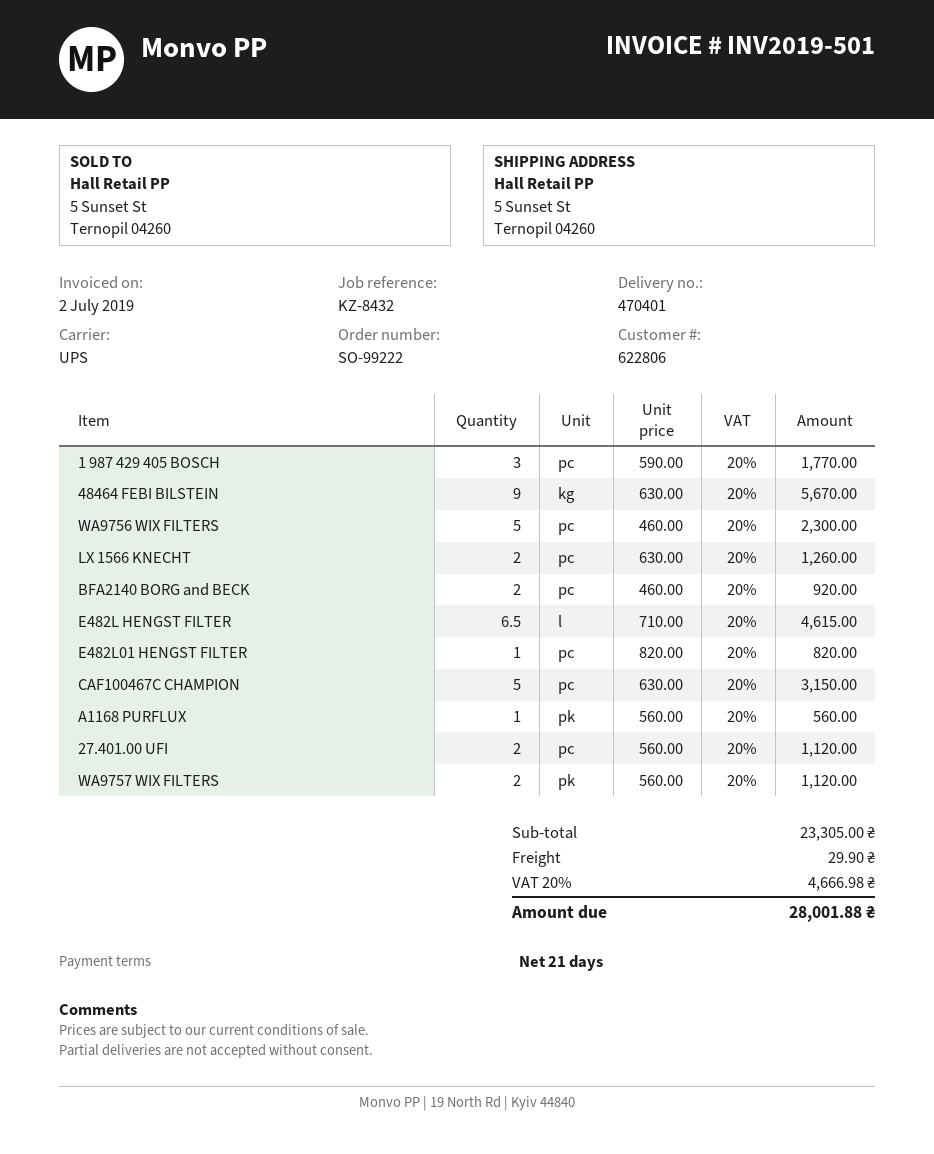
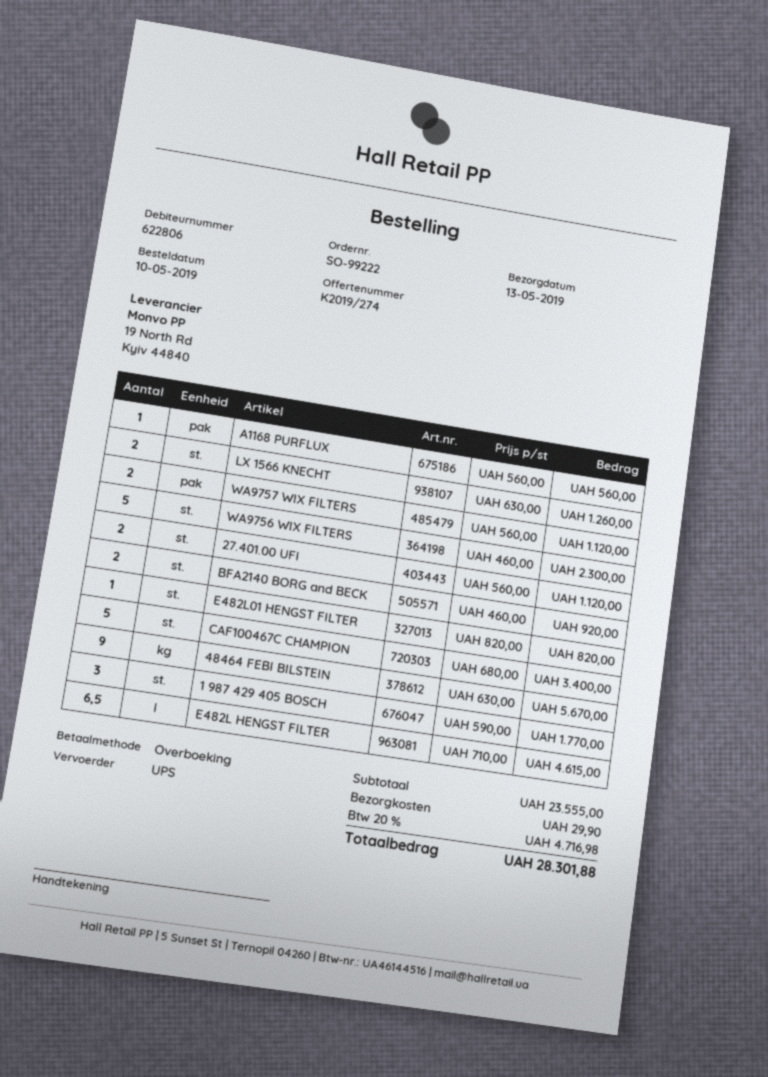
CAF100467C CHAMPION: 5 x 630.00 = 3150.00 -> 5 x 680.00 = 3400.00
subtotal: 23305.00 -> 23555.00
tax: 20% = 4666.98 -> 20% = 4716.98
total: 28001.88 -> 28301.88

